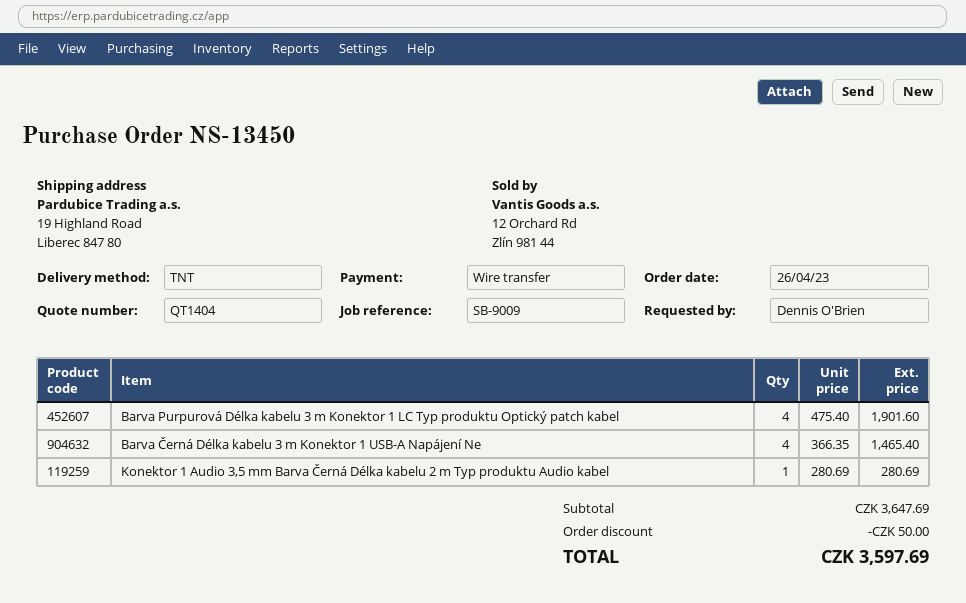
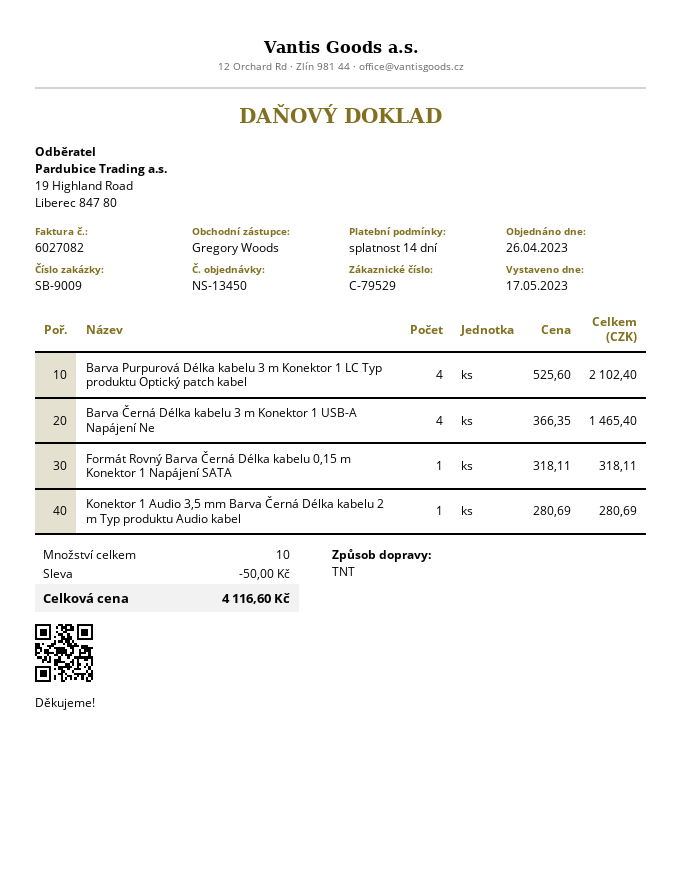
Barva Purpurová Délka kabelu 3 m Konektor 1 LC Typ produktu Optický patch kabel: 4 x 475.40 = 1901.60 -> 4 x 525.60 = 2102.40
Formát Rovný Barva Černá Délka kabelu 0,15 m Konektor 1 Napájení SATA: none -> 1 x 318.11 = 318.11
total: 3597.69 -> 4116.60

